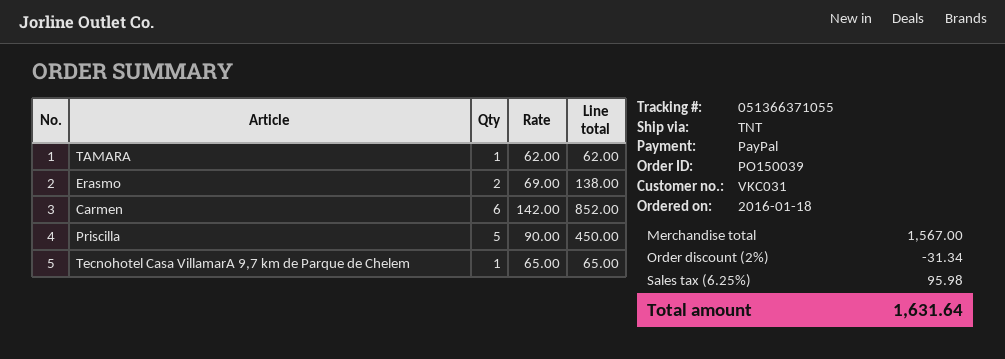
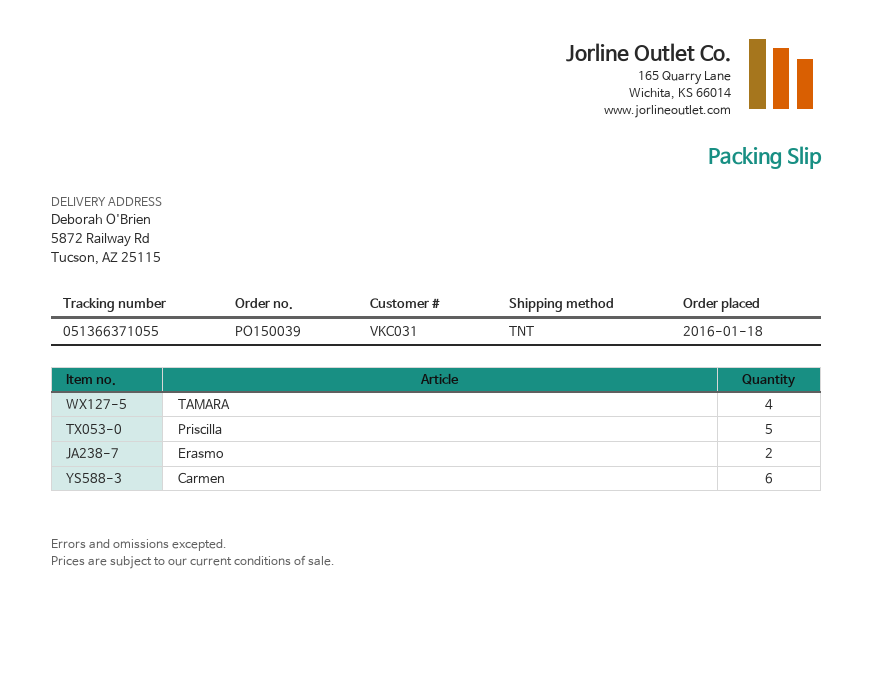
TAMARA: 1 -> 4
Tecnohotel Casa VillamarA 9,7 km de Parque de Chelem: 1 -> none

